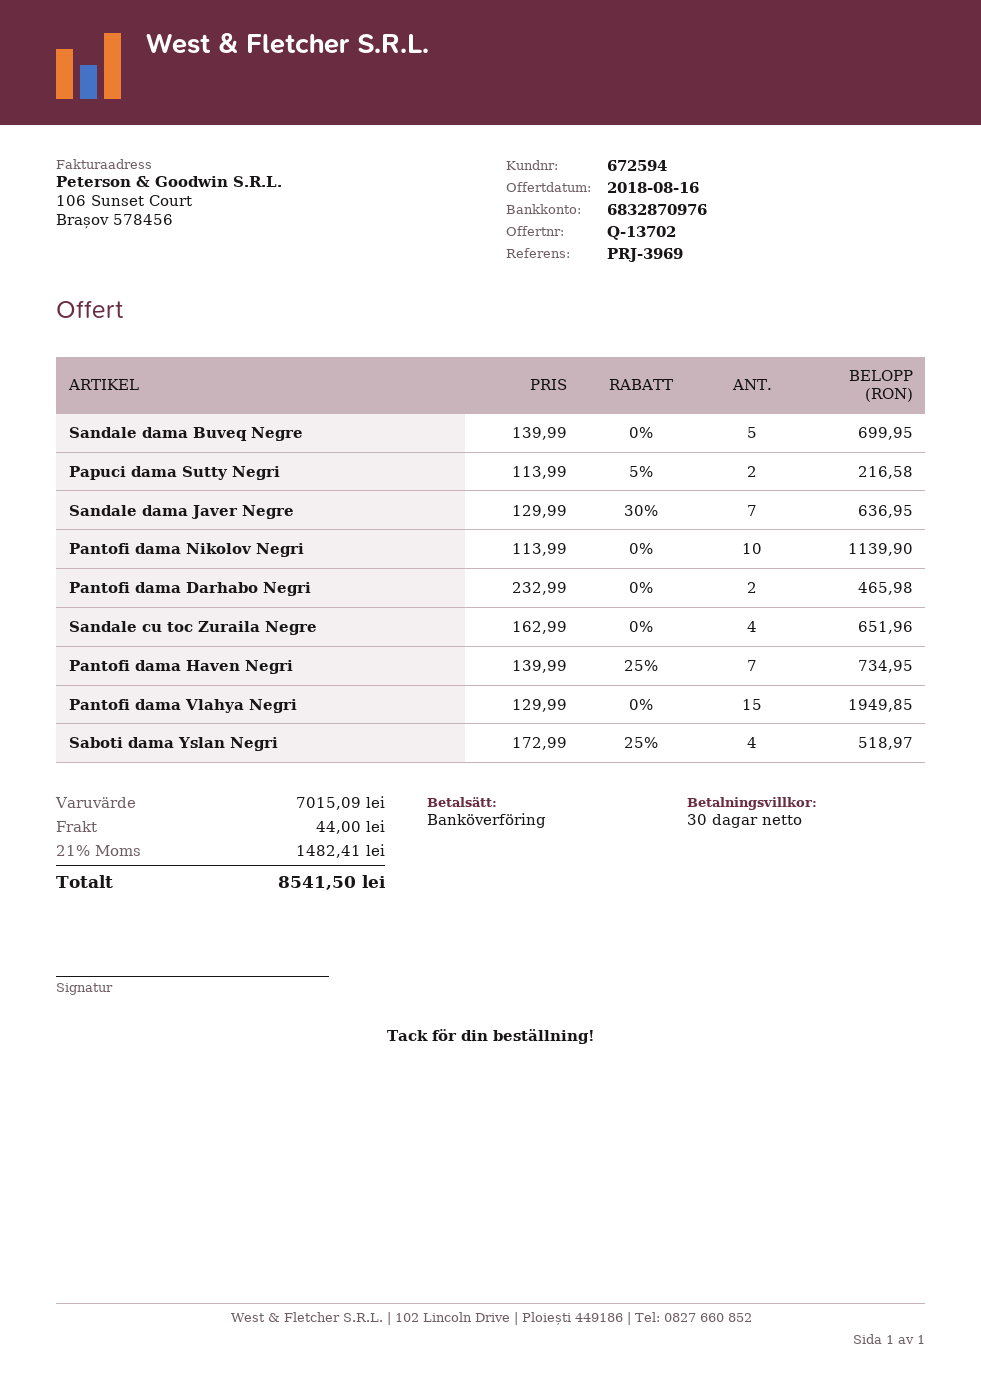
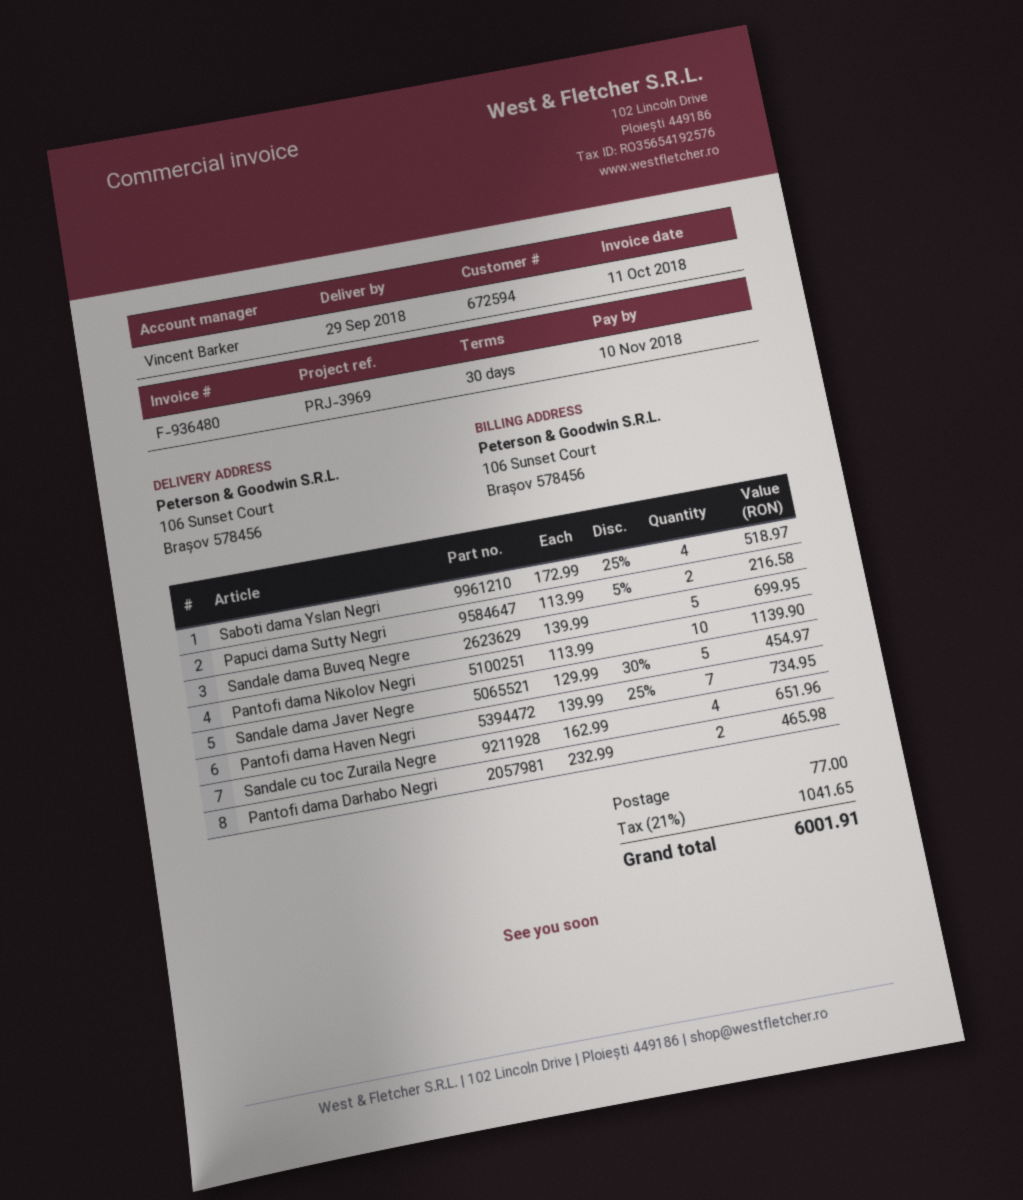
Sandale dama Javer Negre: 7 x 129.99 - 30% = 636.95 -> 5 x 129.99 - 30% = 454.97
Pantofi dama Vlahya Negri: 15 x 129.99 = 1949.85 -> none
shipping: 44.00 -> 77.00
tax: 21% = 1482.41 -> 21% = 1041.65
total: 8541.50 -> 6001.91

